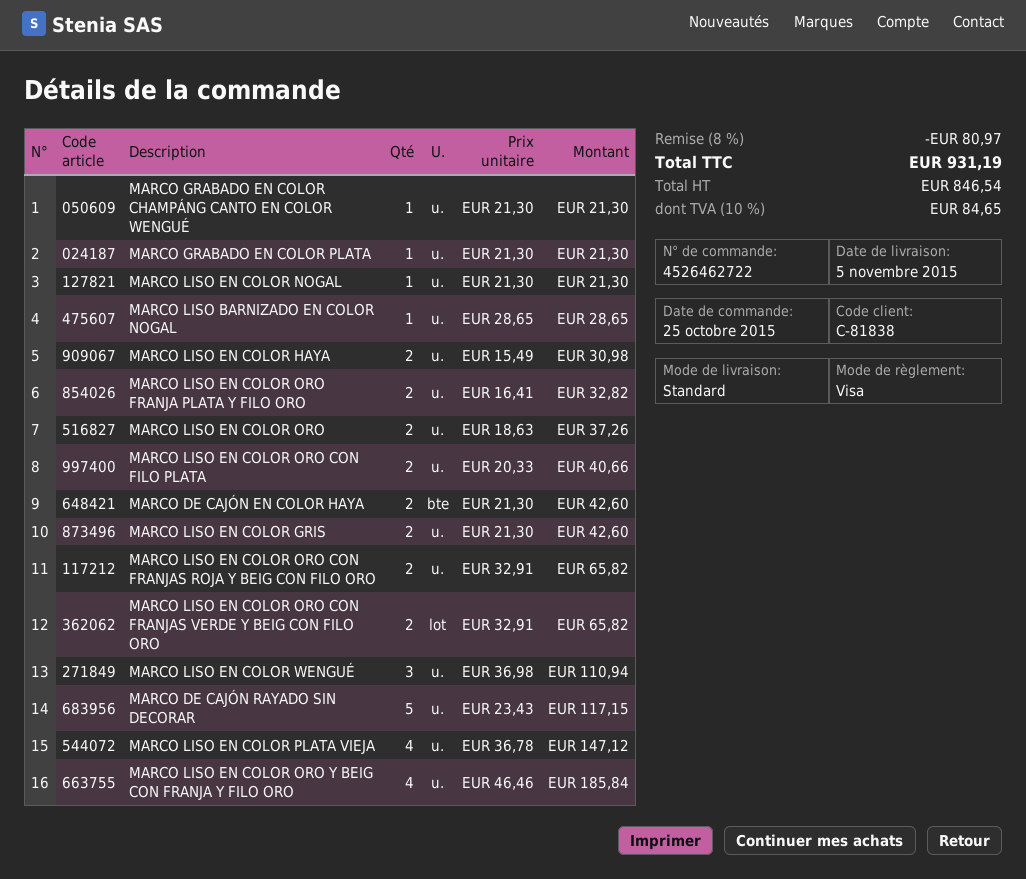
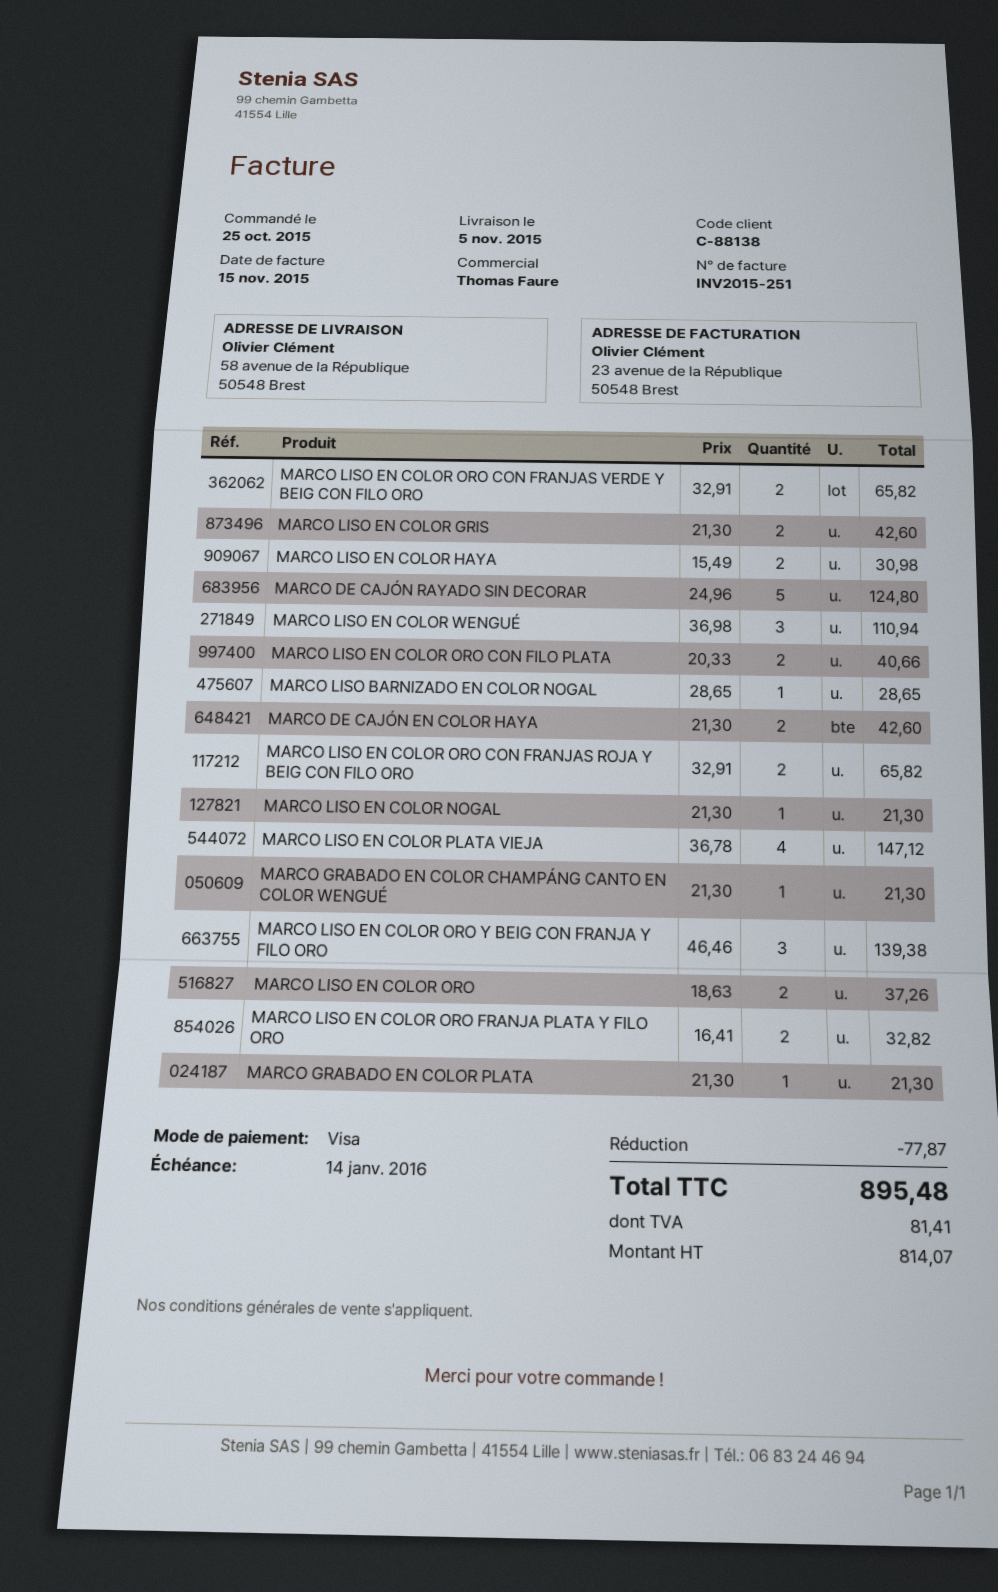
customer number: C-81838 -> C-88138
MARCO DE CAJÓN RAYADO SIN DECORAR: 5 x 23.43 = 117.15 -> 5 x 24.96 = 124.80
MARCO LISO EN COLOR ORO Y BEIG CON FRANJA Y FILO ORO: 4 x 46.46 = 185.84 -> 3 x 46.46 = 139.38
discount: 80.97 -> 77.87
net: 846.54 -> 814.07
tax: 84.65 -> 81.41
total: 931.19 -> 895.48

